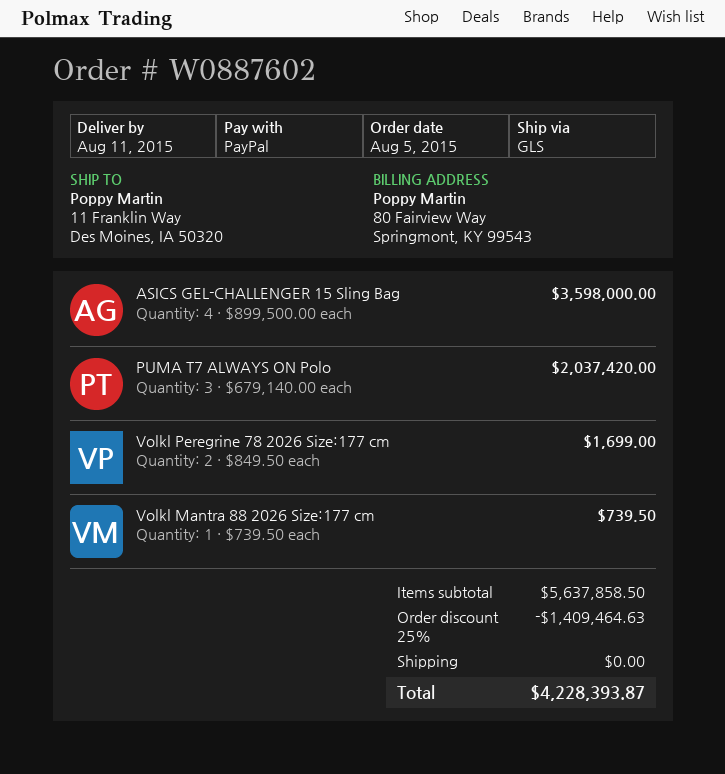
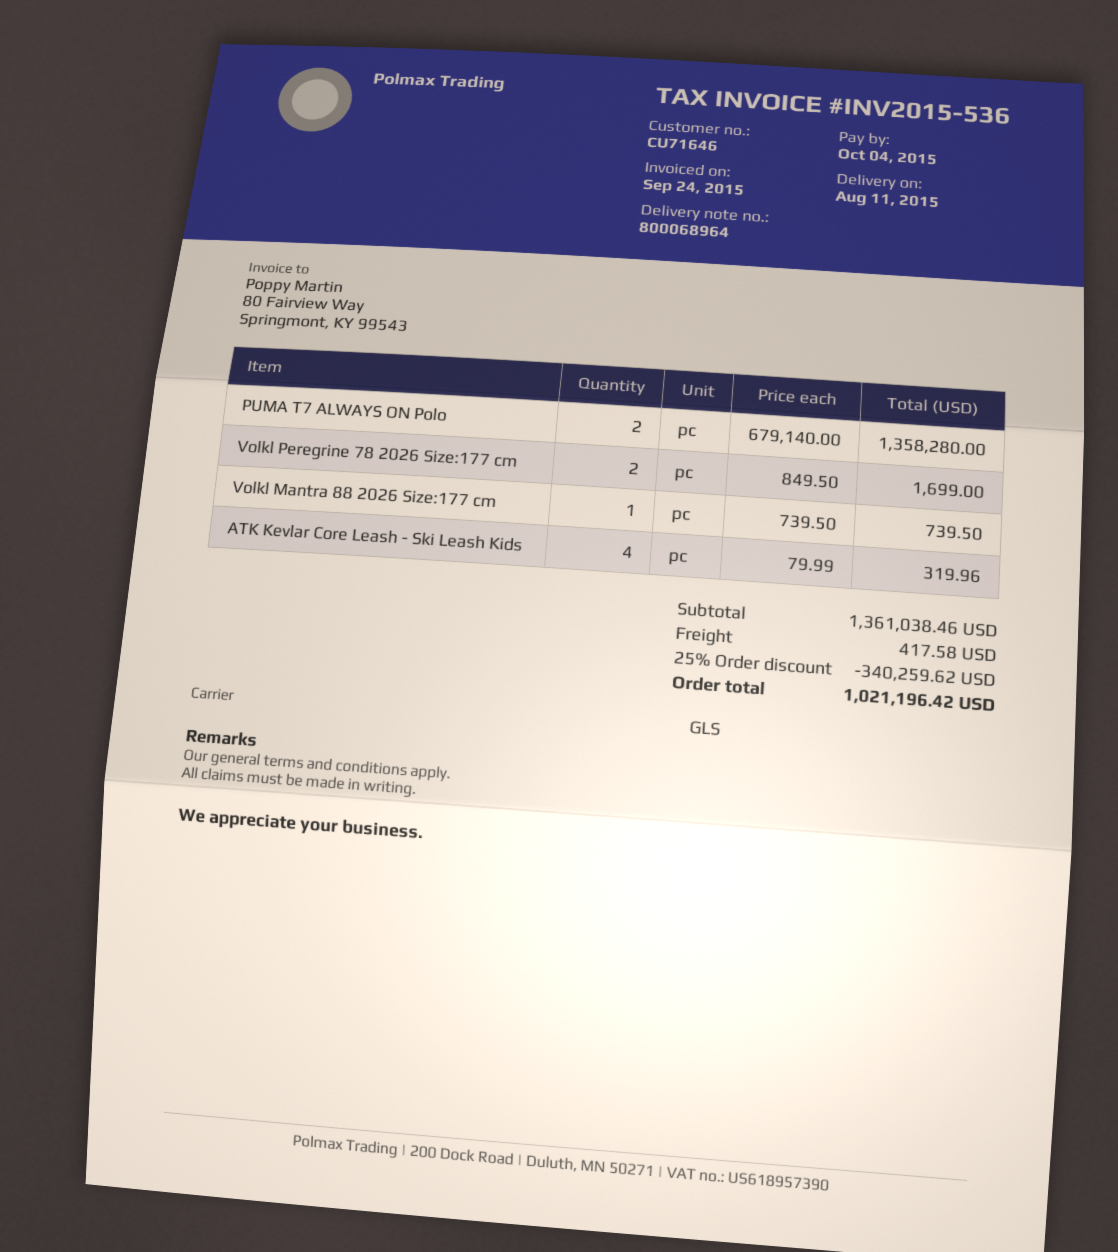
ASICS GEL-CHALLENGER 15 Sling Bag: 4 x 899500.00 = 3598000.00 -> none
PUMA T7 ALWAYS ON Polo: 3 x 679140.00 = 2037420.00 -> 2 x 679140.00 = 1358280.00
ATK Kevlar Core Leash - Ski Leash Kids: none -> 4 x 79.99 = 319.96
subtotal: 5637858.50 -> 1361038.46
discount: 25% = 1409464.63 -> 25% = 340259.62
shipping: 0.00 -> 417.58
total: 4228393.87 -> 1021196.42

